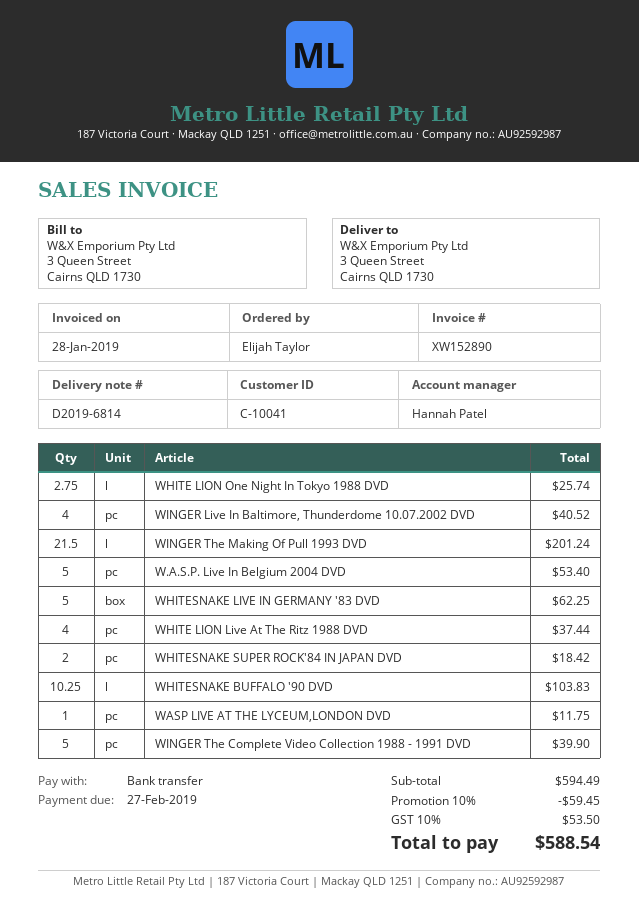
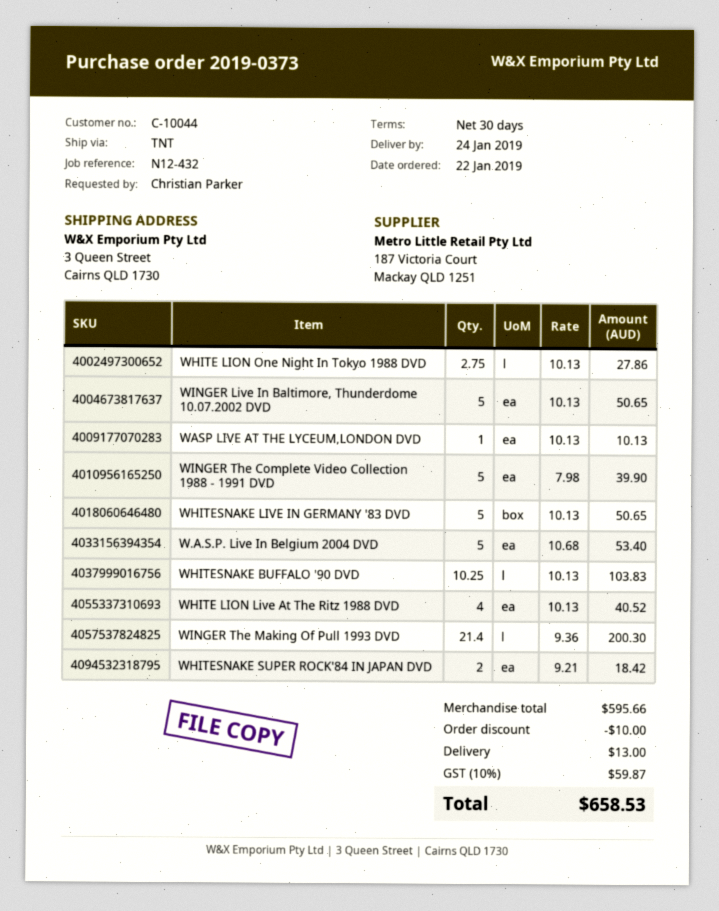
customer number: C-10041 -> C-10044
ordered by: Elijah Taylor -> Christian Parker
WHITE LION One Night In Tokyo 1988 DVD: 2.75 for 25.74 -> 2.75 for 27.86
WINGER Live In Baltimore, Thunderdome 10.07.2002 DVD: 4 for 40.52 -> 5 for 50.65
WINGER The Making Of Pull 1993 DVD: 21.5 for 201.24 -> 21.4 for 200.30
WHITESNAKE LIVE IN GERMANY '83 DVD: 5 for 62.25 -> 5 for 50.65
WHITE LION Live At The Ritz 1988 DVD: 4 for 37.44 -> 4 for 40.52
WASP LIVE AT THE LYCEUM,LONDON DVD: 1 for 11.75 -> 1 for 10.13
subtotal: 594.49 -> 595.66
discount: 59.45 -> 10.00
shipping: none -> 13.00
tax: 10% = 53.50 -> 10% = 59.87
total: 588.54 -> 658.53

